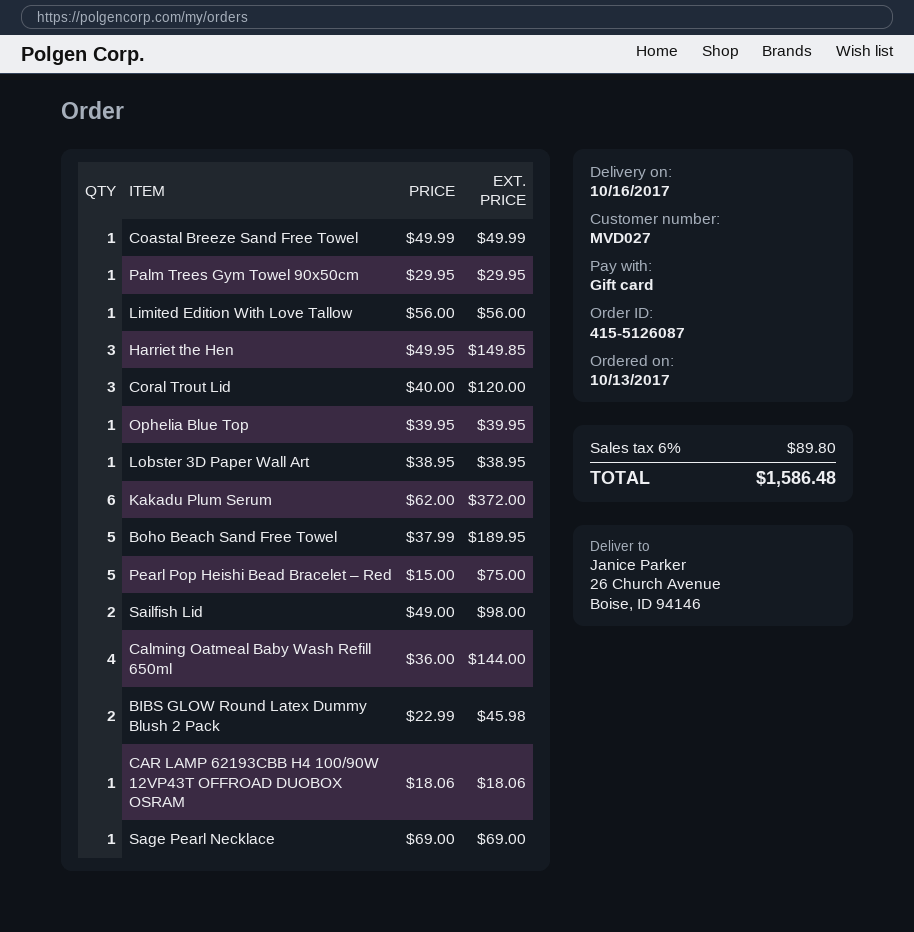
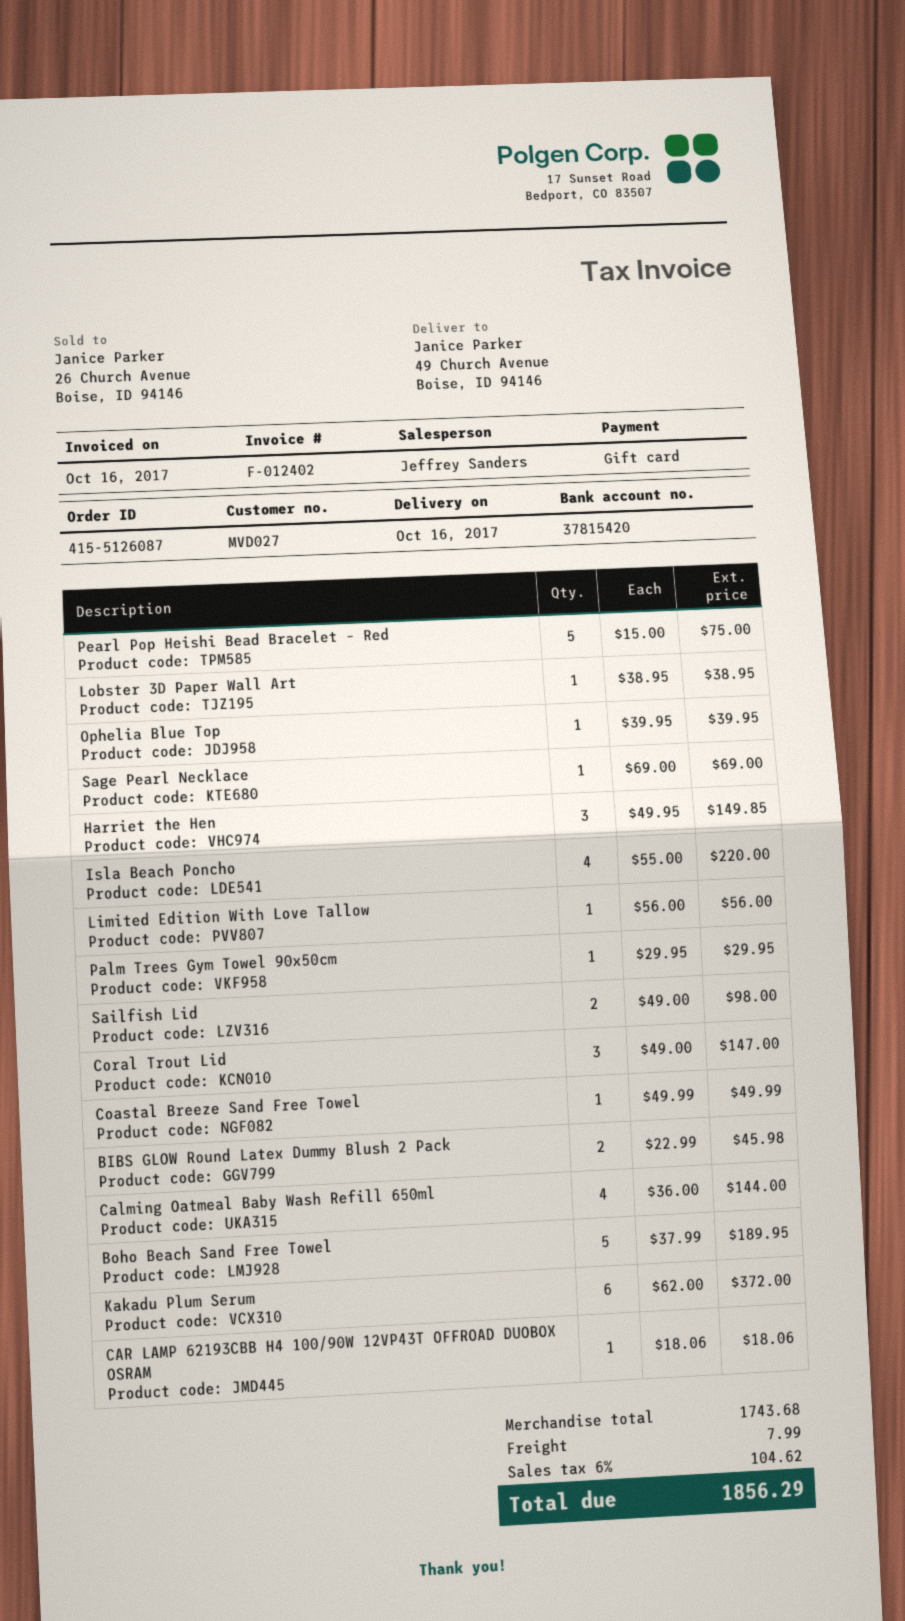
ship to: 26 Church Avenue, Boise, ID 94146 -> 49 Church Avenue, Boise, ID 94146
Coral Trout Lid: 3 x 40.00 = 120.00 -> 3 x 49.00 = 147.00
Isla Beach Poncho: none -> 4 x 55.00 = 220.00
shipping: none -> 7.99
tax: 6% = 89.80 -> 6% = 104.62
total: 1586.48 -> 1856.29

